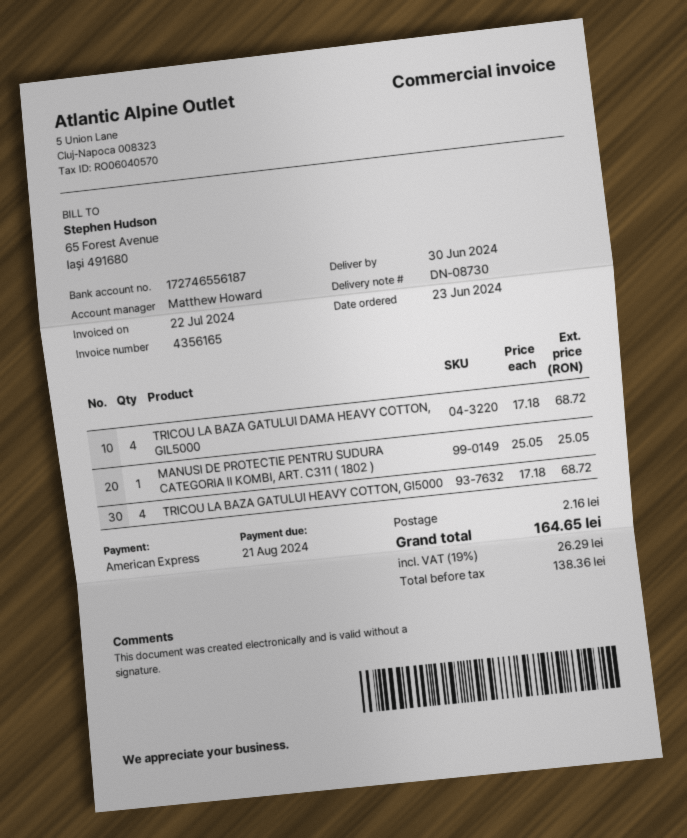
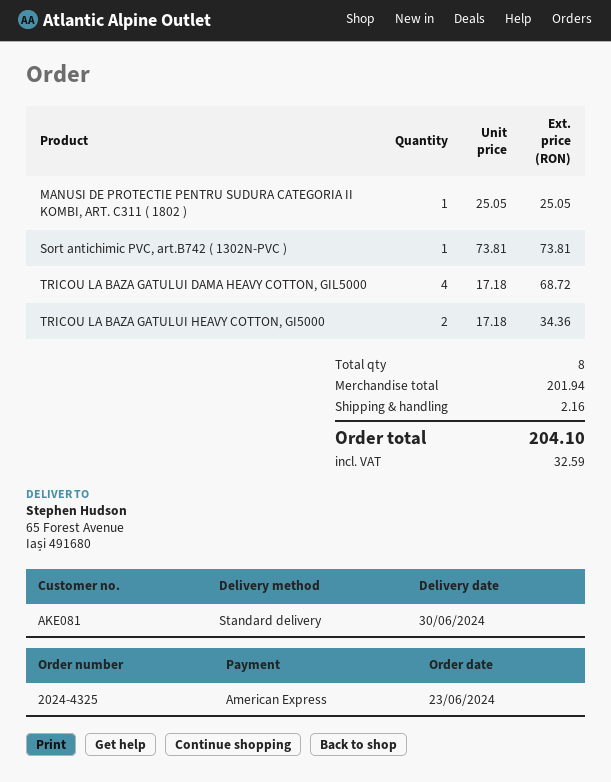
TRICOU LA BAZA GATULUI HEAVY COTTON, GI5000: 4 x 17.18 = 68.72 -> 2 x 17.18 = 34.36
Sort antichimic PVC, art.B742 ( 1302N-PVC ): none -> 1 x 73.81 = 73.81
tax: 26.29 -> 32.59
total: 164.65 -> 204.10

